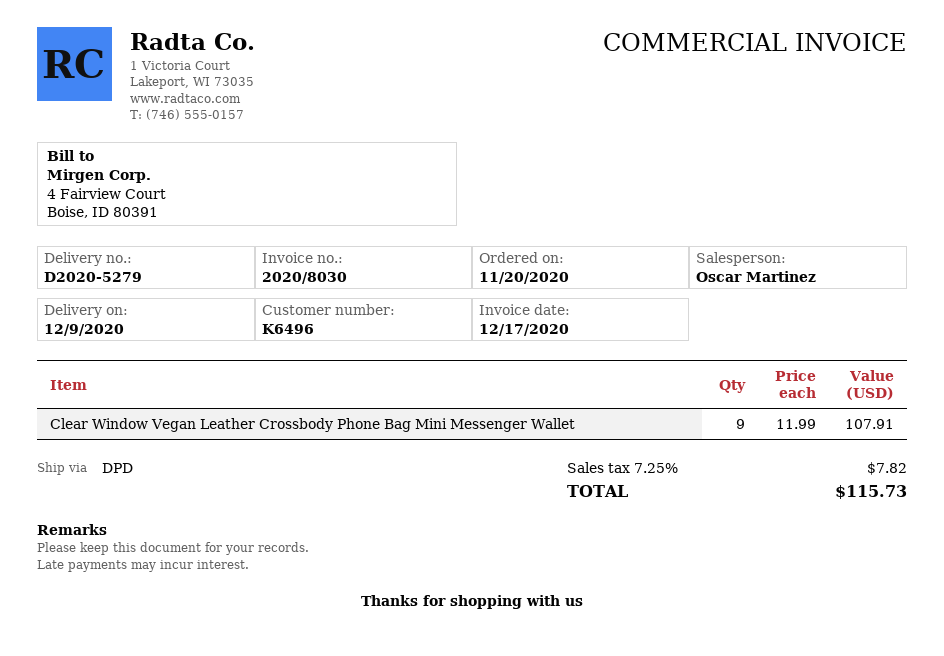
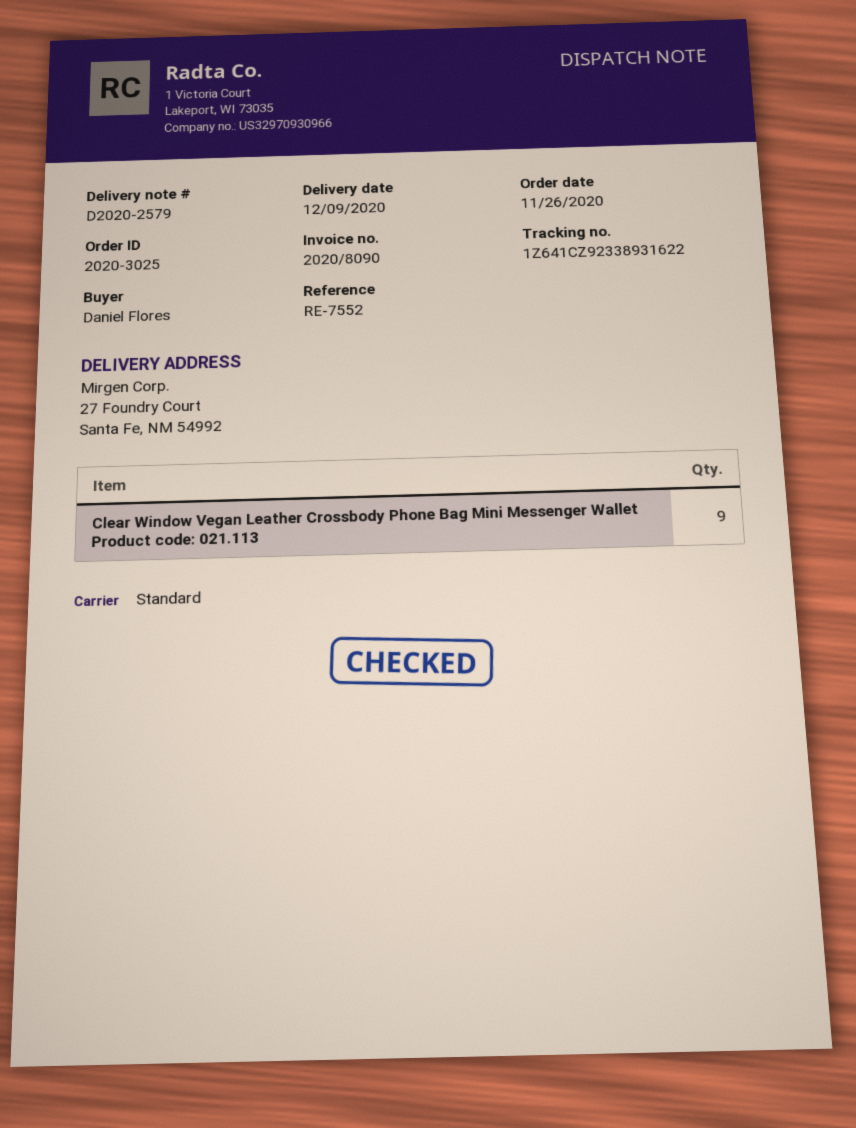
order date: 2020-11-20 -> 2020-11-26
delivery note number: D2020-5279 -> D2020-2579
invoice number: 2020/8030 -> 2020/8090
shipping method: DPD -> standard

